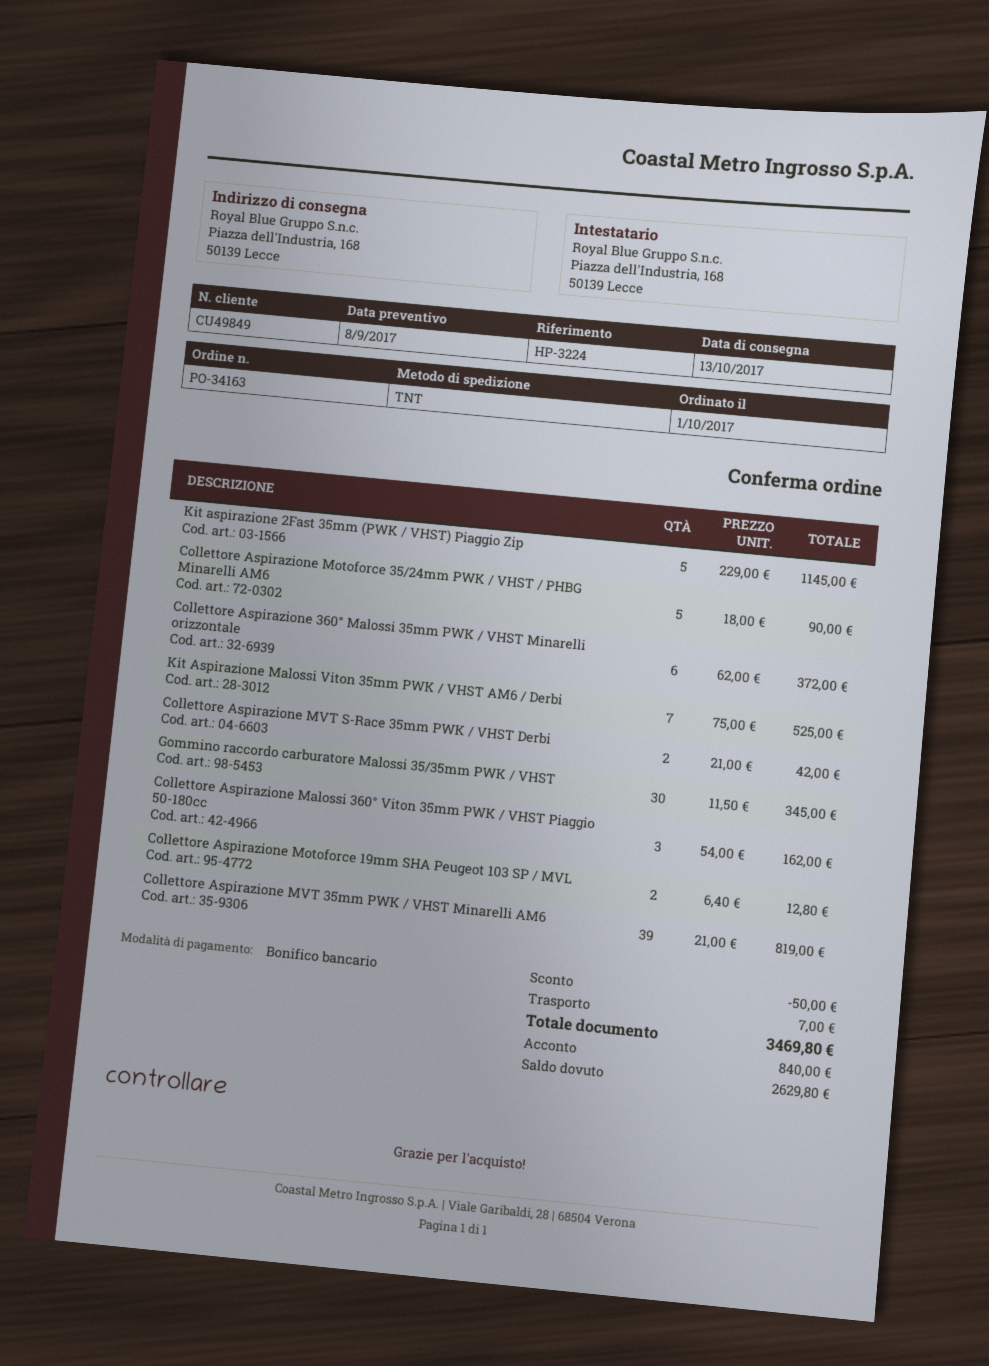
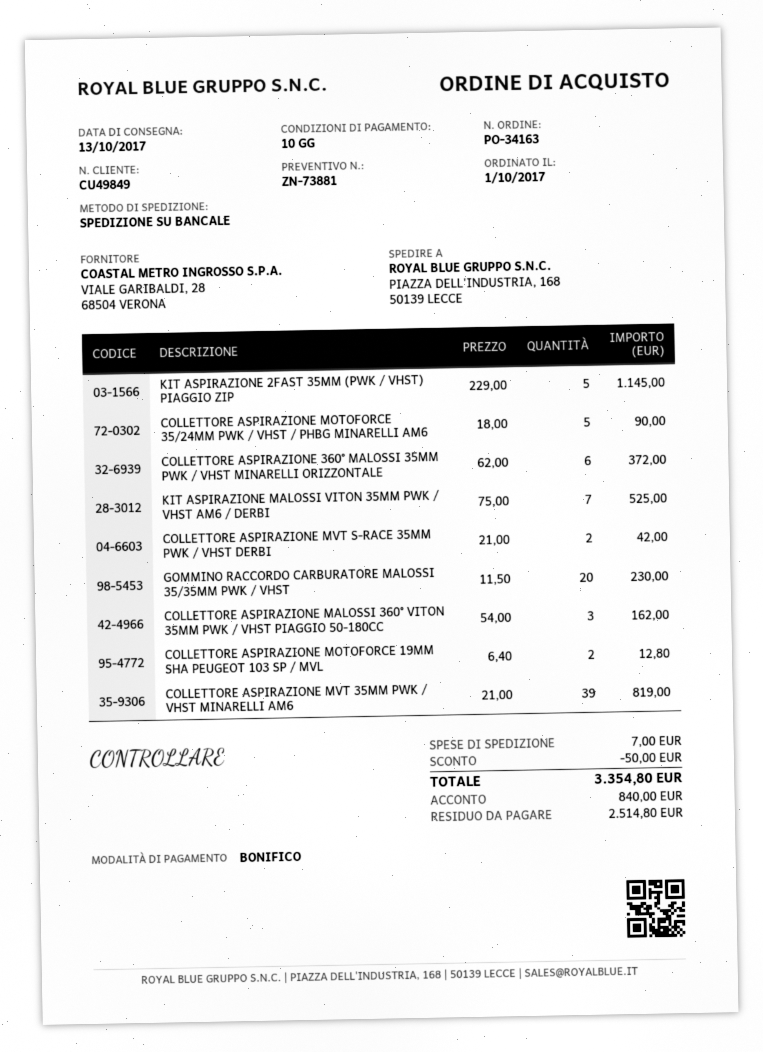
shipping method: TNT -> pallet freight
Gommino raccordo carburatore Malossi 35/35mm PWK / VHST: 30 x 11.50 = 345.00 -> 20 x 11.50 = 230.00
total: 3469.80 -> 3354.80
balance: 2629.80 -> 2514.80

